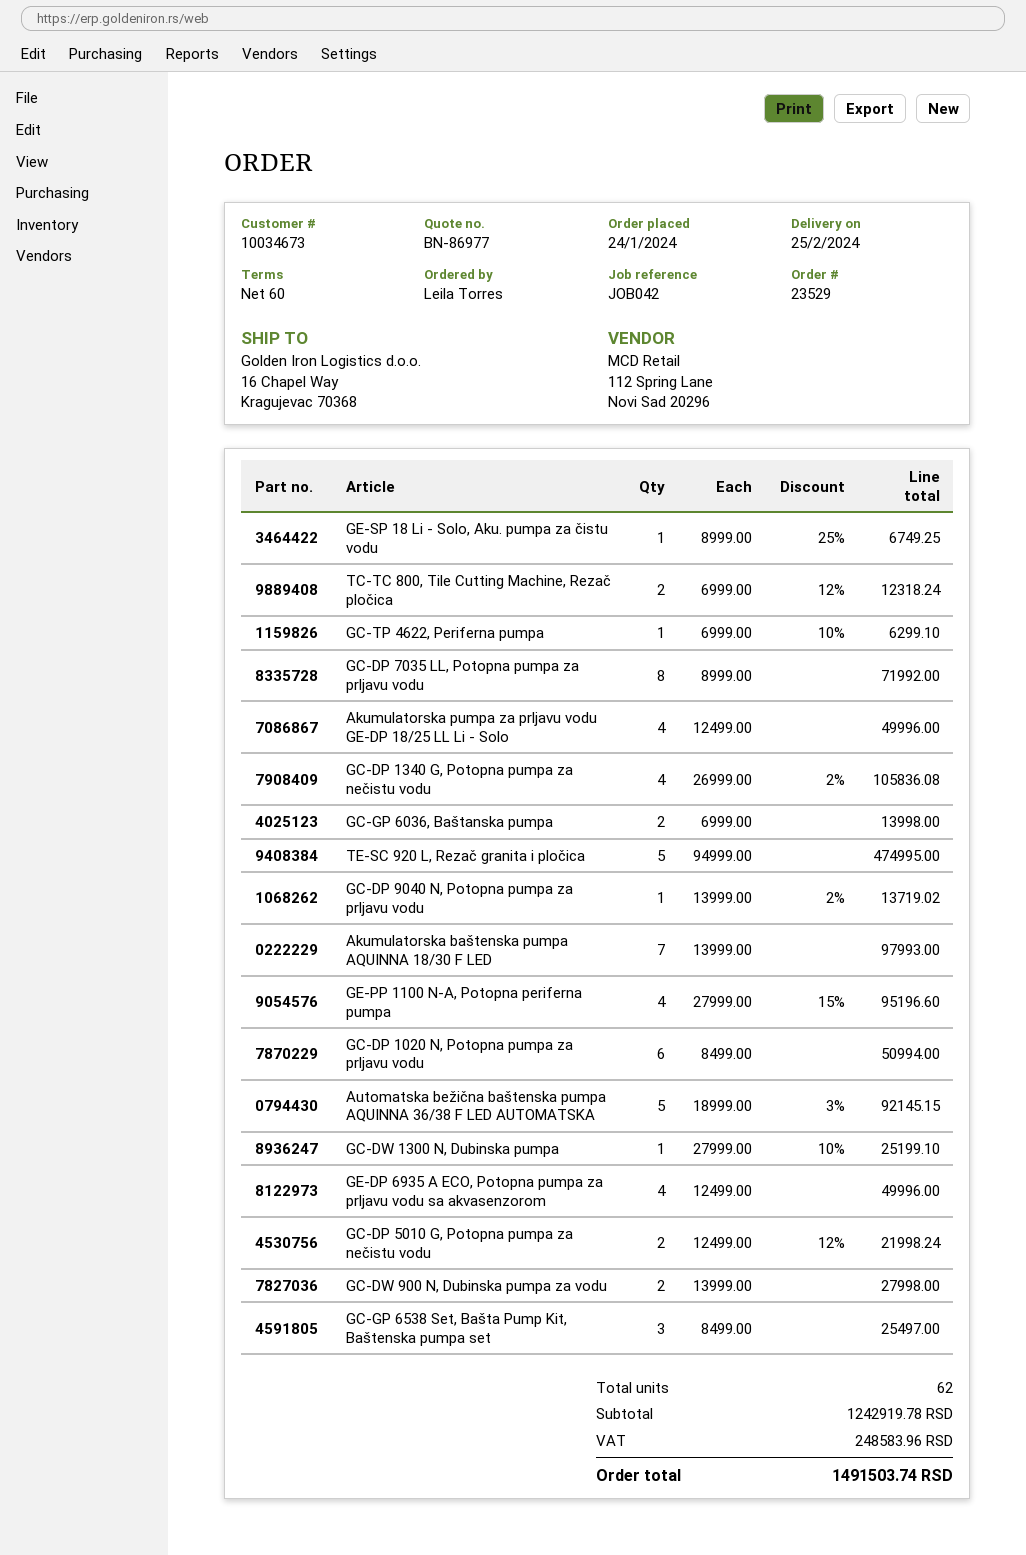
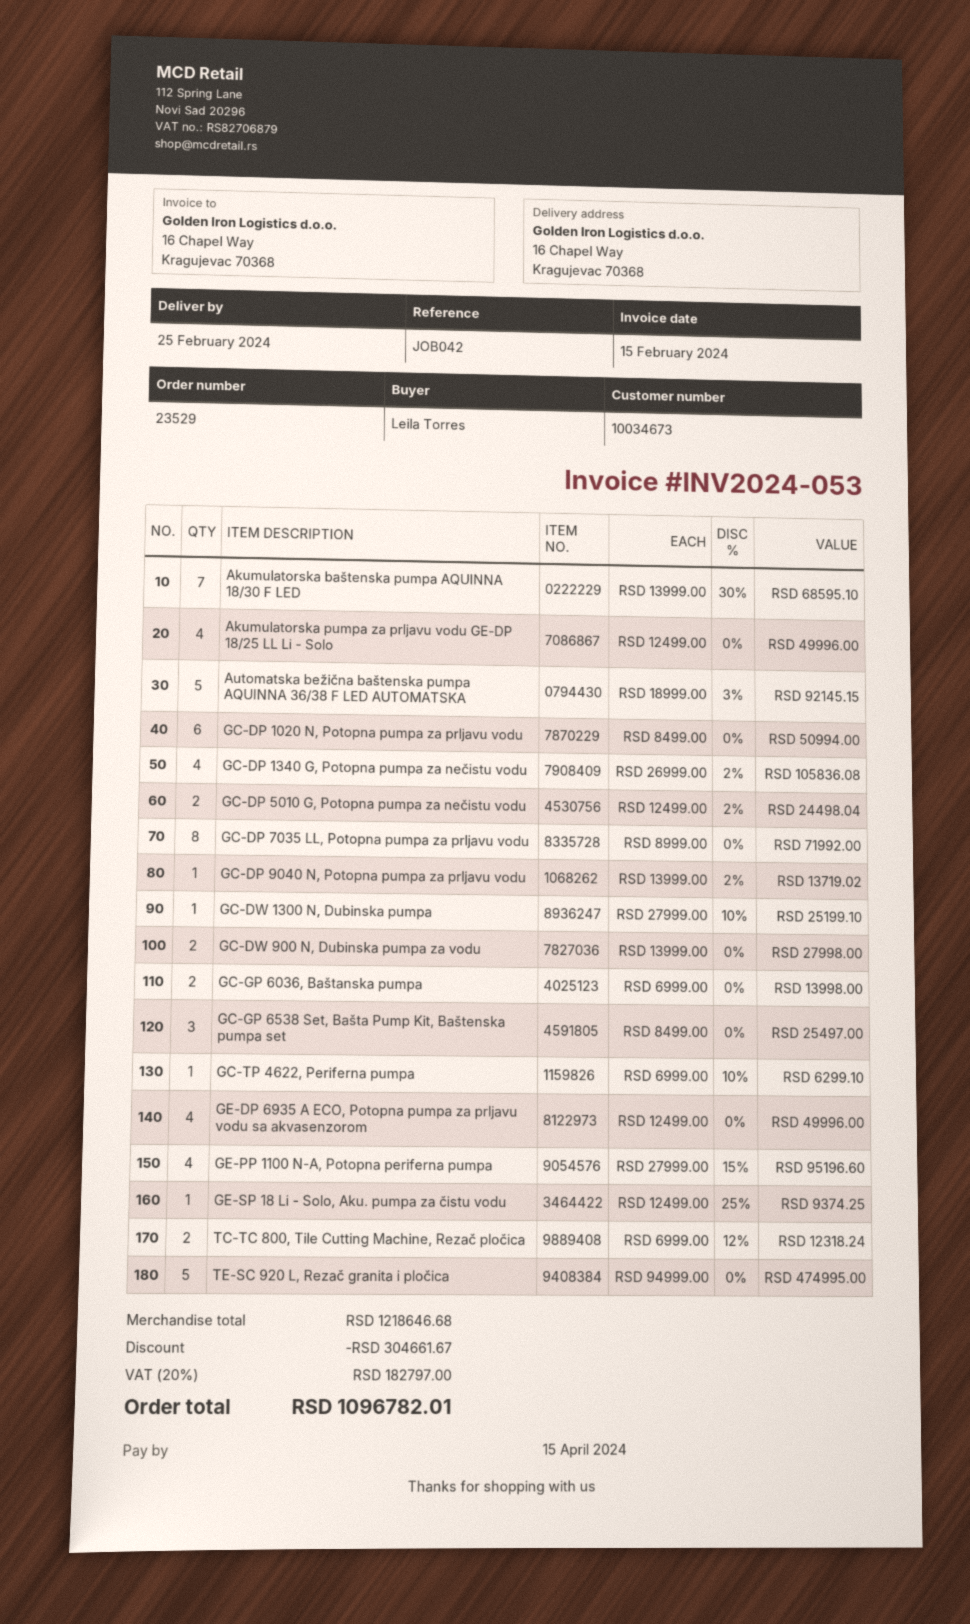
GE-SP 18 Li - Solo, Aku. pumpa za čistu vodu: 1 x 8999.00 - 25% = 6749.25 -> 1 x 12499.00 - 25% = 9374.25
Akumulatorska baštenska pumpa AQUINNA 18/30 F LED: 7 x 13999.00 = 97993.00 -> 7 x 13999.00 - 30% = 68595.10
GC-DP 5010 G, Potopna pumpa za nečistu vodu: 2 x 12499.00 - 12% = 21998.24 -> 2 x 12499.00 - 2% = 24498.04
subtotal: 1242919.78 -> 1218646.68
discount: none -> 304661.67
tax: 248583.96 -> 182797.00
total: 1491503.74 -> 1096782.01

